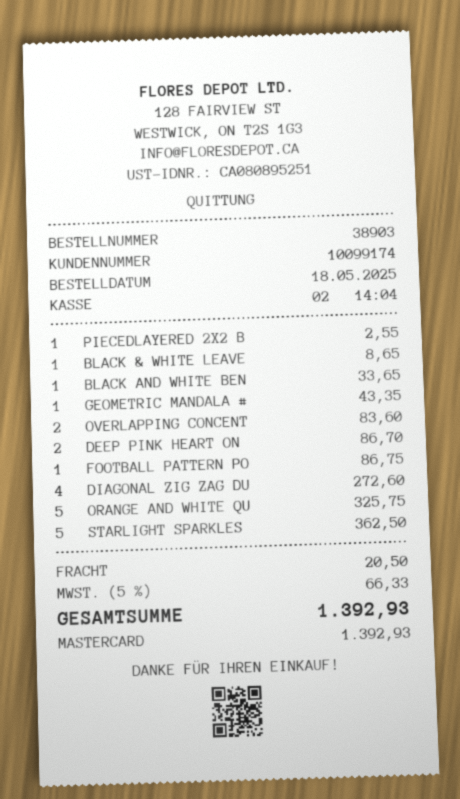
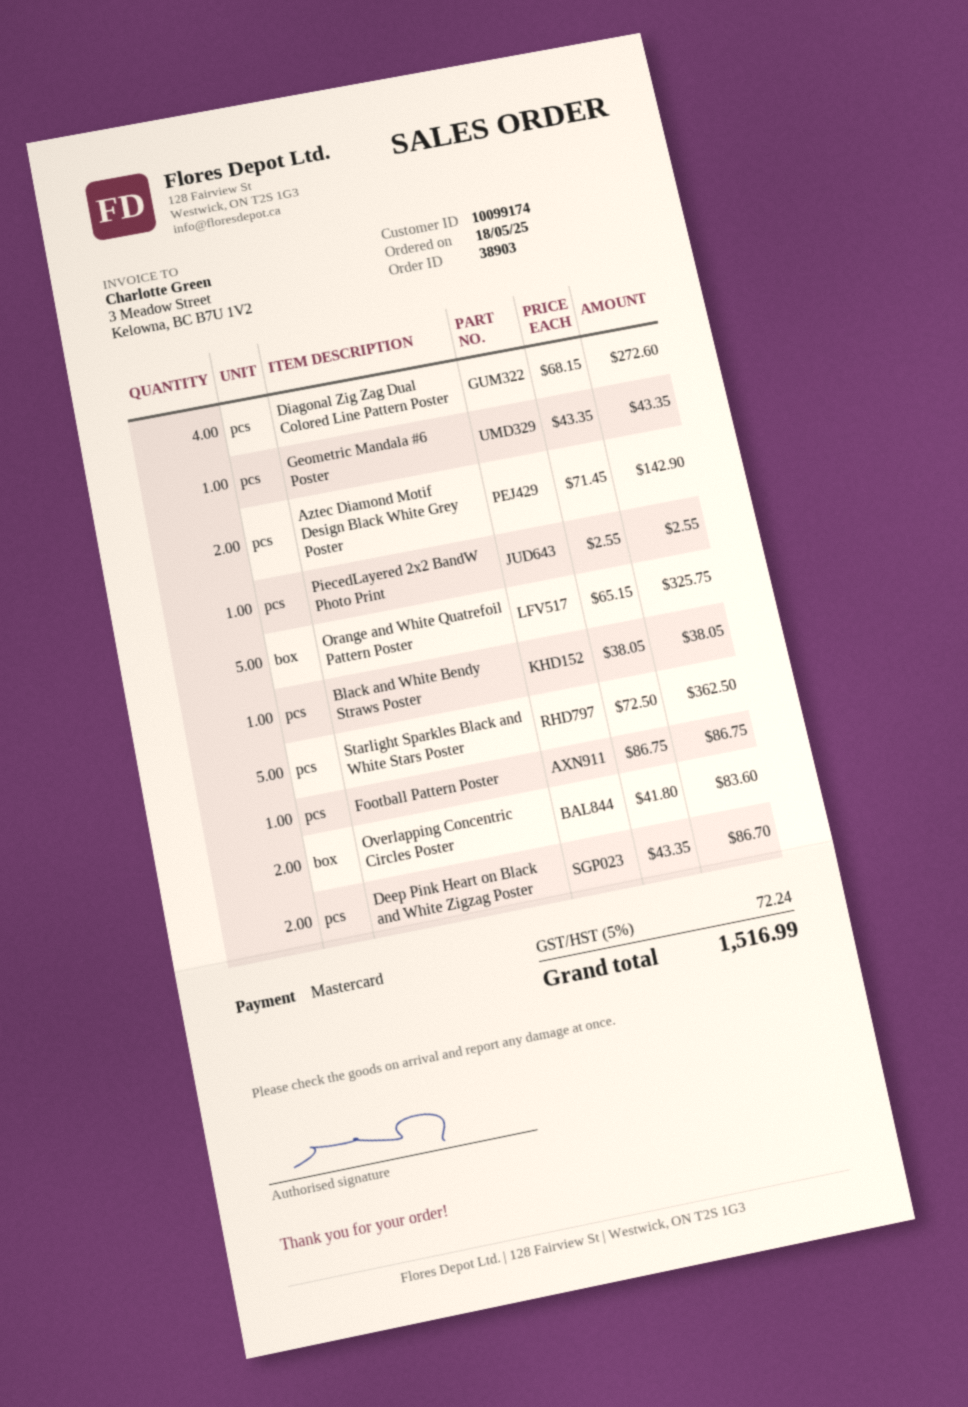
BLACK & WHITE LEAVE: 1 for 8.65 -> none
BLACK AND WHITE BEN: 1 for 33.65 -> 1 for 38.05
Aztec Diamond Motif Design Black White Grey Poster: none -> 2 for 142.90
shipping: 20.50 -> none
tax: 5% = 66.33 -> 5% = 72.24
total: 1392.93 -> 1516.99

